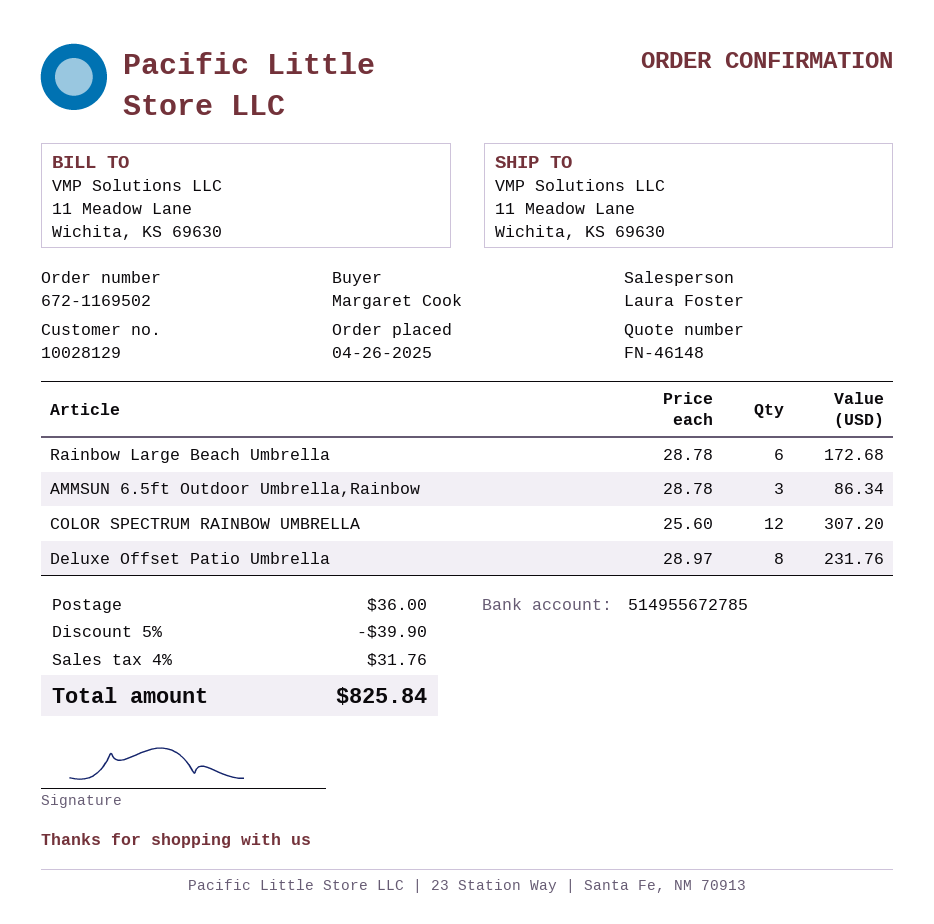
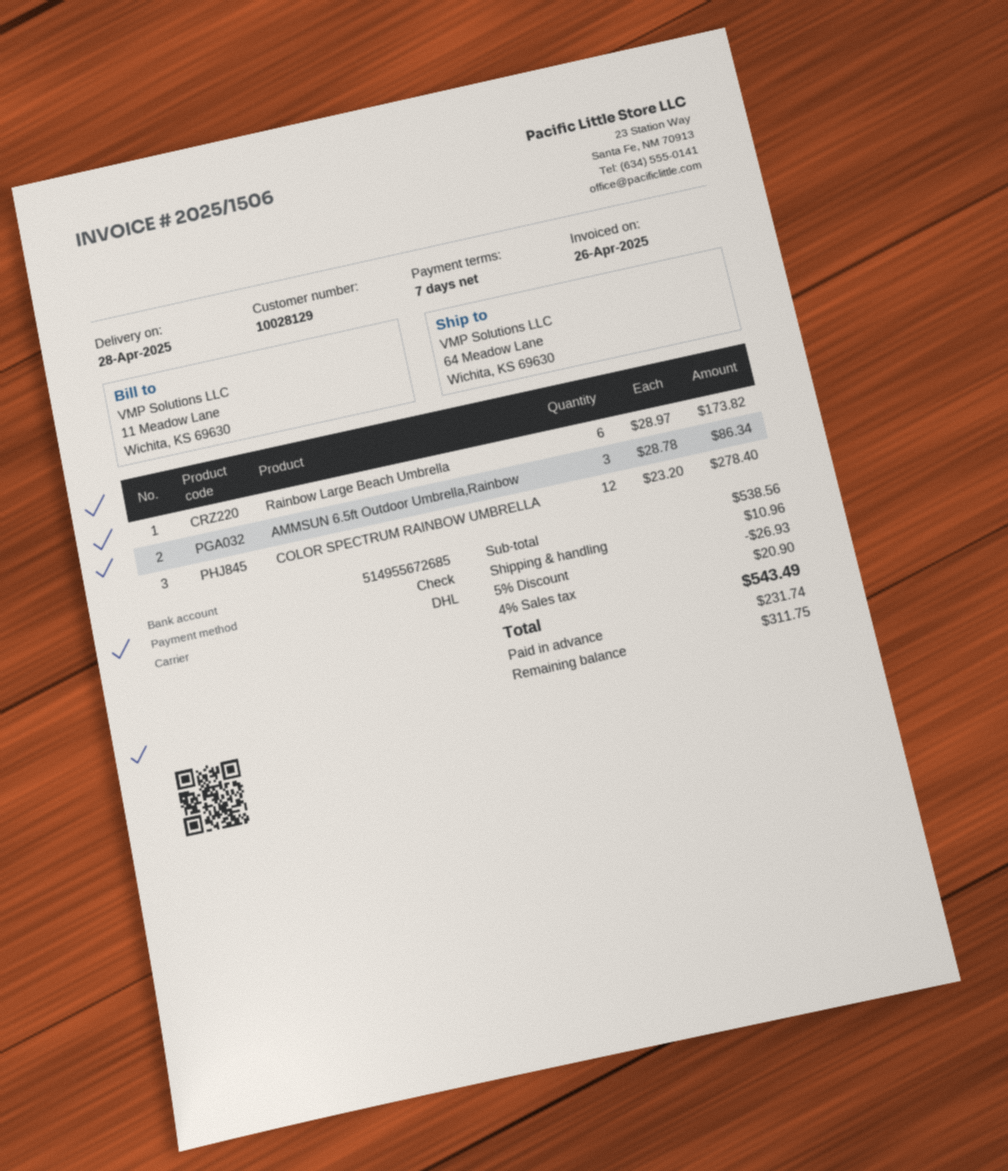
bank account: 514955672785 -> 514955672685
ship to: 11 Meadow Lane, Wichita, KS 69630 -> 64 Meadow Lane, Wichita, KS 69630
Rainbow Large Beach Umbrella: 6 x 28.78 = 172.68 -> 6 x 28.97 = 173.82
COLOR SPECTRUM RAINBOW UMBRELLA: 12 x 25.60 = 307.20 -> 12 x 23.20 = 278.40
Deluxe Offset Patio Umbrella: 8 x 28.97 = 231.76 -> none
discount: 5% = 39.90 -> 5% = 26.93
shipping: 36.00 -> 10.96
tax: 4% = 31.76 -> 4% = 20.90
total: 825.84 -> 543.49

